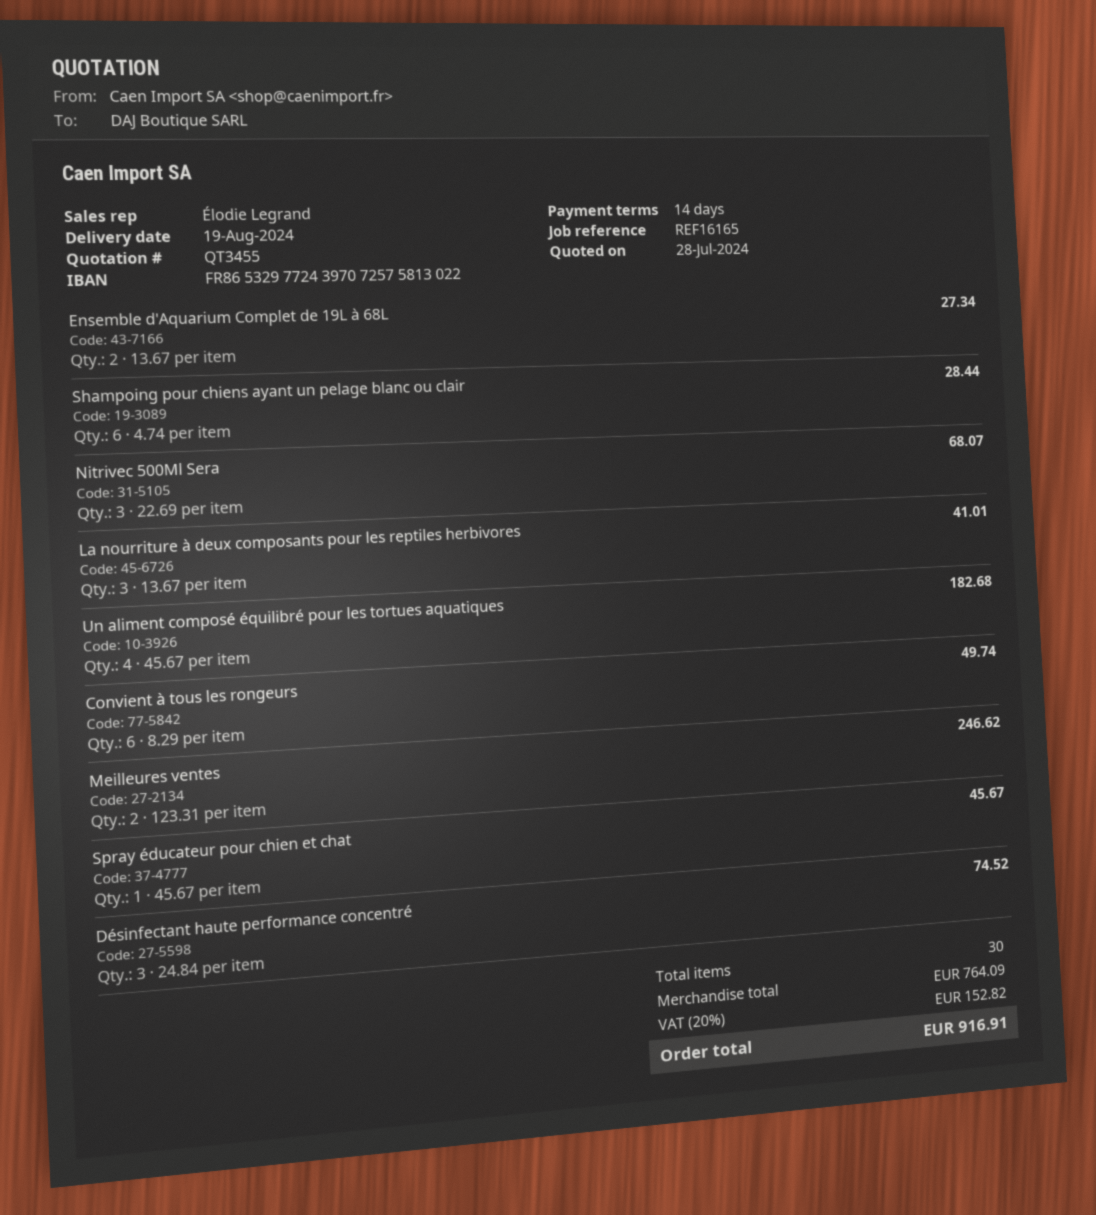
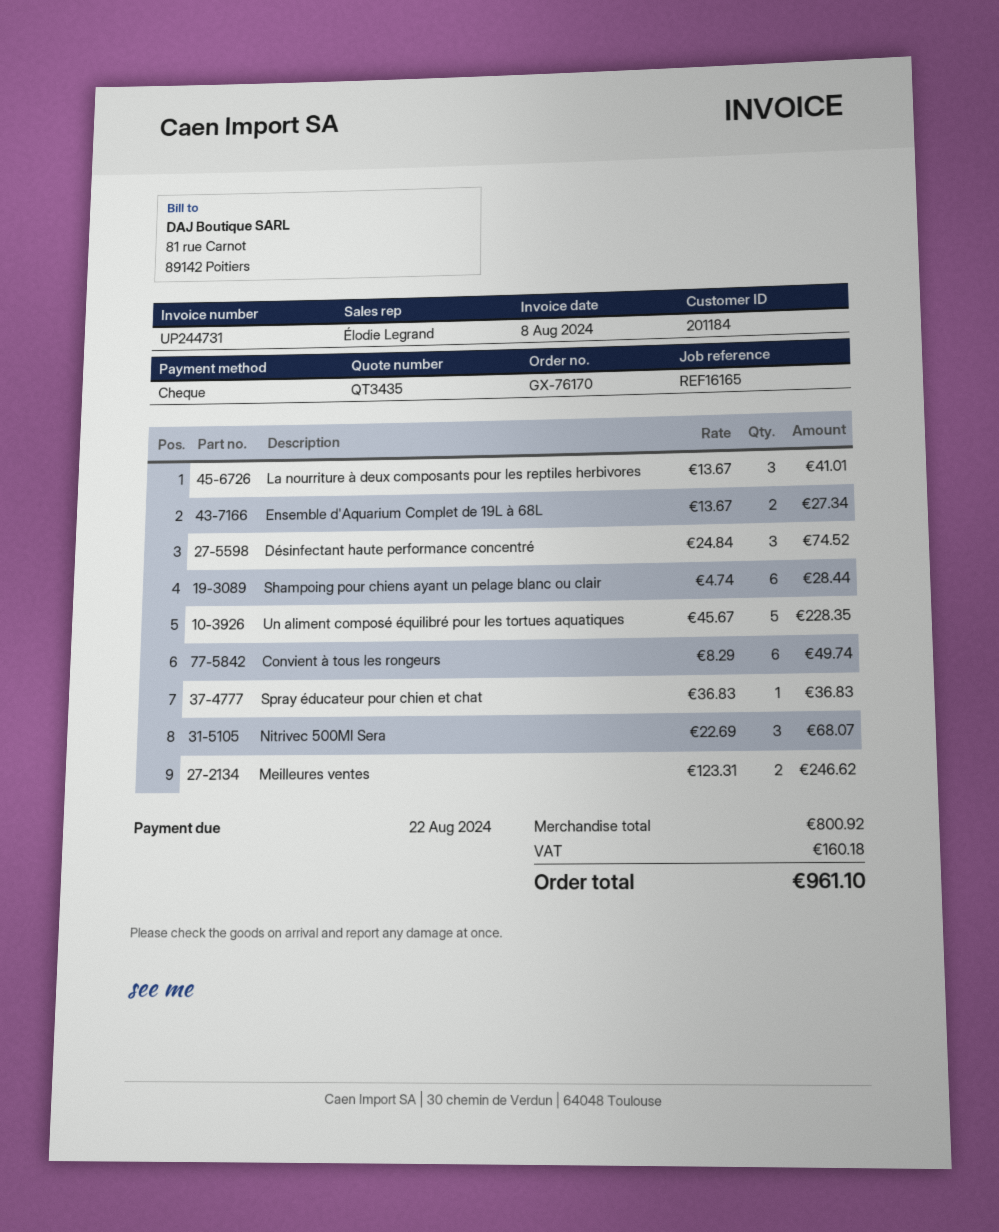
quote number: QT3455 -> QT3435
Un aliment composé équilibré pour les tortues aquatiques: 4 x 45.67 = 182.68 -> 5 x 45.67 = 228.35
Spray éducateur pour chien et chat: 1 x 45.67 = 45.67 -> 1 x 36.83 = 36.83
subtotal: 764.09 -> 800.92
tax: 152.82 -> 160.18
total: 916.91 -> 961.10

